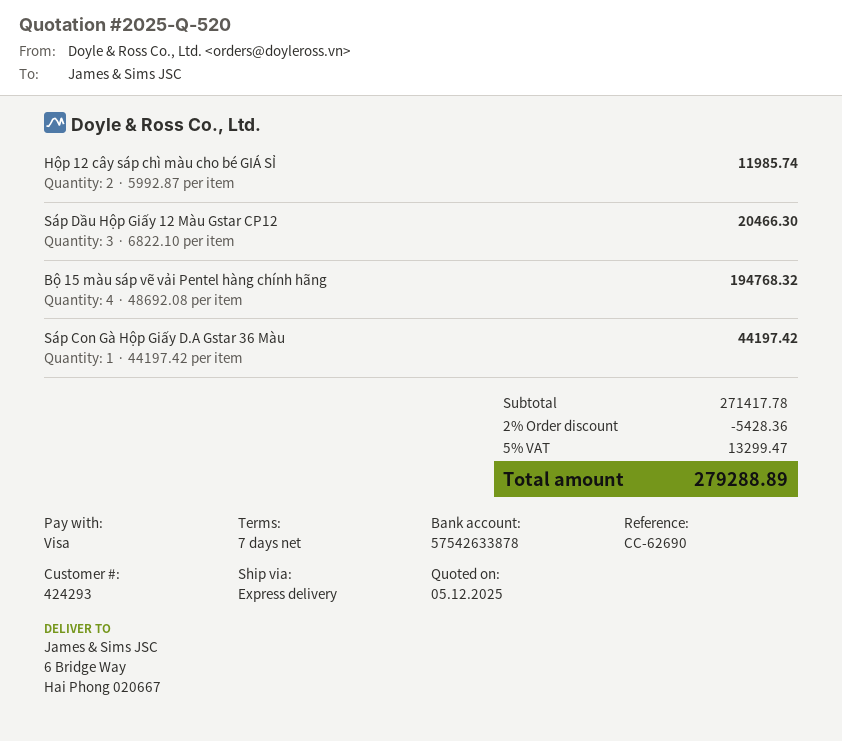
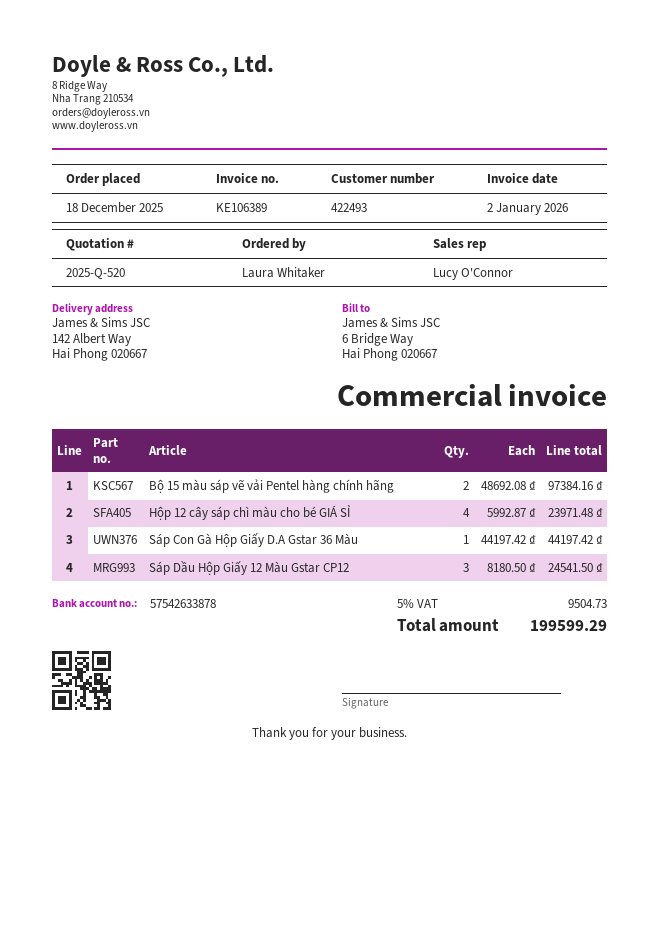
customer number: 424293 -> 422493
ship to: 6 Bridge Way, Hai Phong 020667 -> 142 Albert Way, Hai Phong 020667
Hộp 12 cây sáp chì màu cho bé GIÁ SỈ: 2 x 5992.87 = 11985.74 -> 4 x 5992.87 = 23971.48
Sáp Dầu Hộp Giấy 12 Màu Gstar CP12: 3 x 6822.10 = 20466.30 -> 3 x 8180.50 = 24541.50
Bộ 15 màu sáp vẽ vải Pentel hàng chính hãng: 4 x 48692.08 = 194768.32 -> 2 x 48692.08 = 97384.16
discount: 2% = 5428.36 -> none
tax: 5% = 13299.47 -> 5% = 9504.73
total: 279288.89 -> 199599.29

